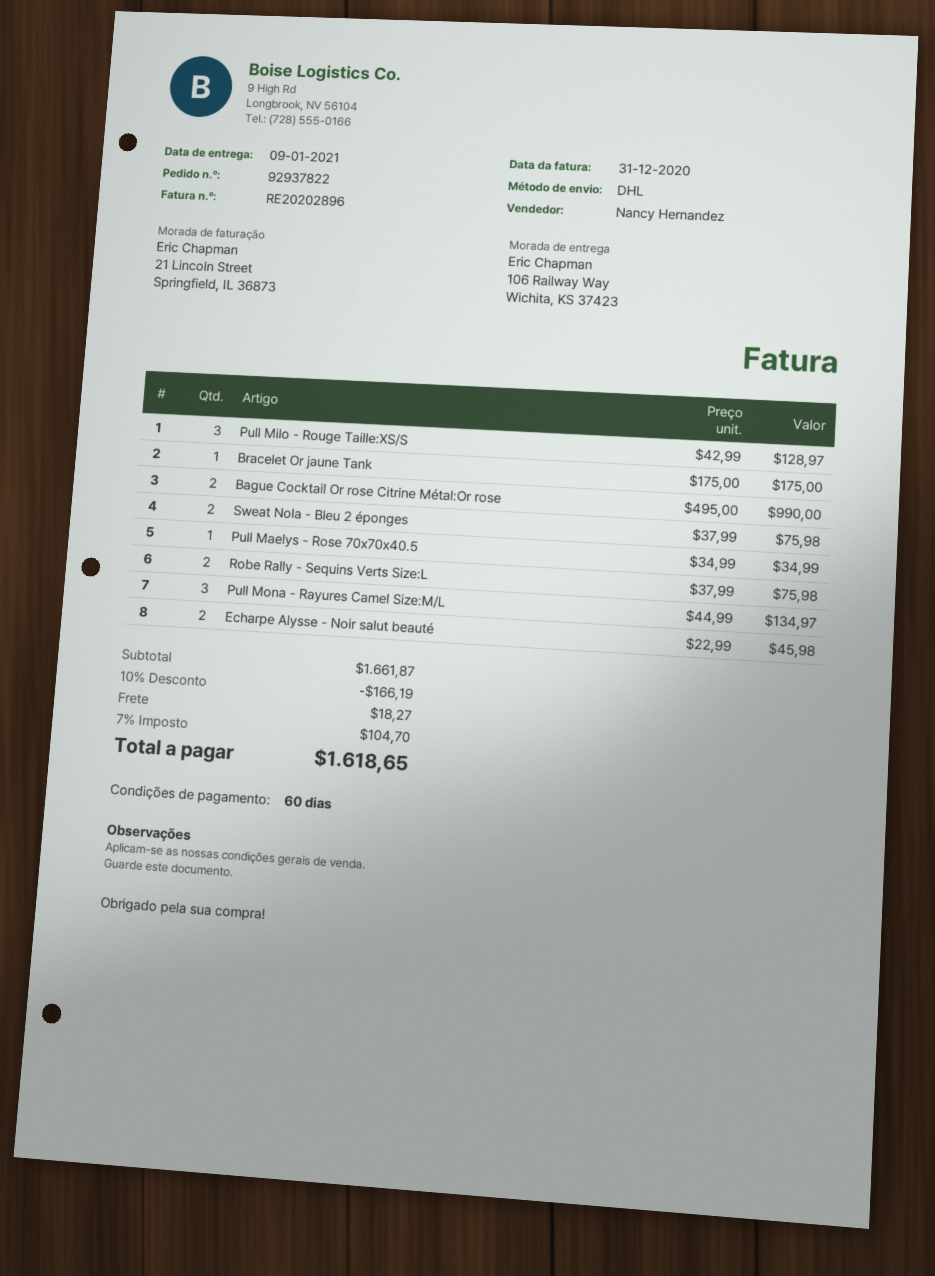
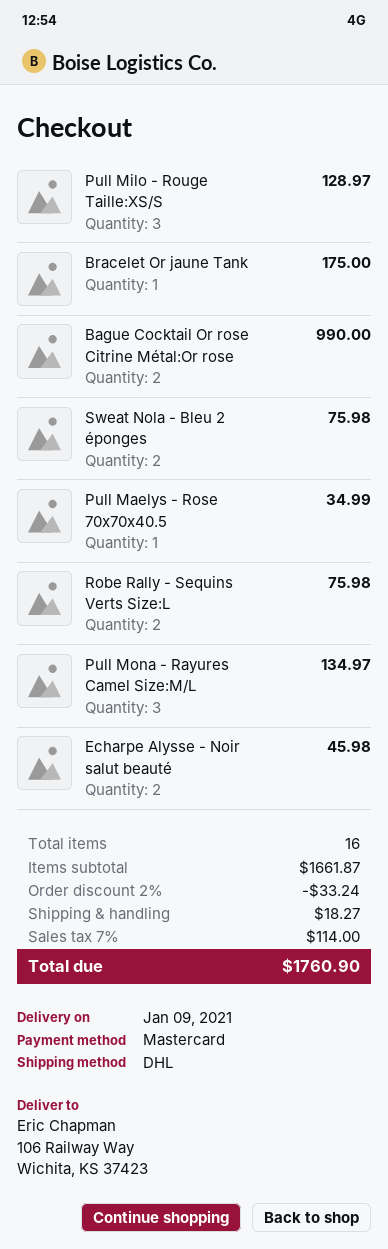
discount: 10% = 166.19 -> 2% = 33.24
tax: 7% = 104.70 -> 7% = 114.00
total: 1618.65 -> 1760.90

